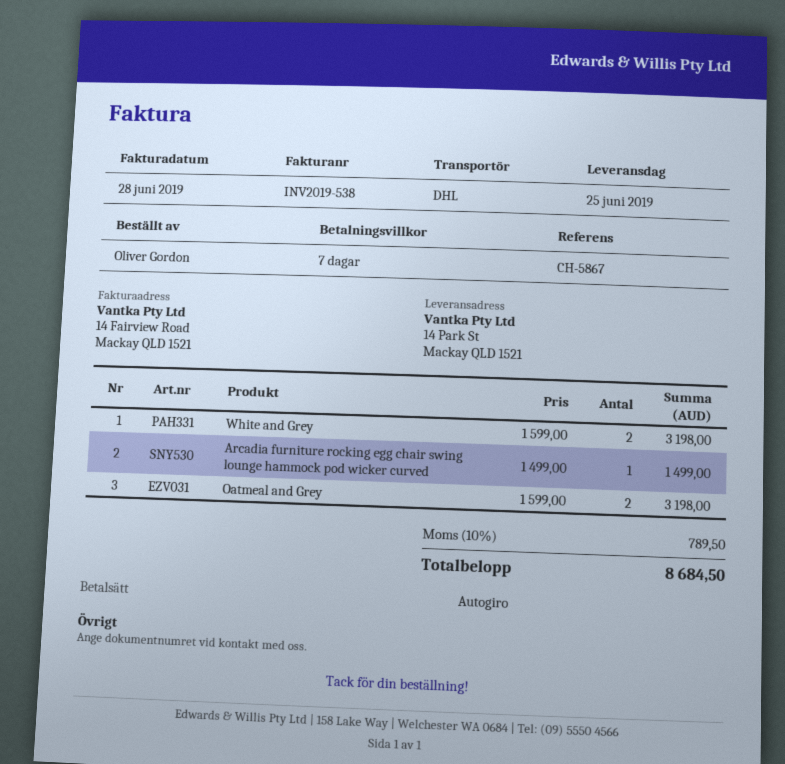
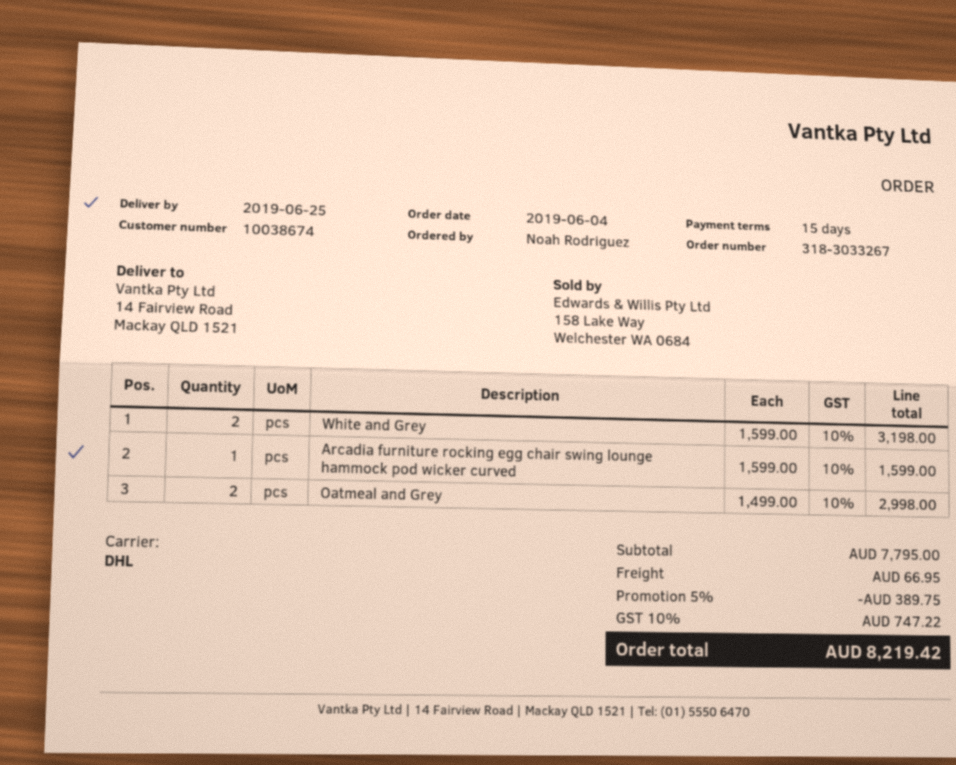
payment terms: 7 days -> 15 days
ordered by: Oliver Gordon -> Noah Rodriguez
ship to: 14 Park St, Mackay QLD 1521 -> 14 Fairview Road, Mackay QLD 1521
Arcadia furniture rocking egg chair swing lounge hammock pod wicker curved: 1 x 1499.00 = 1499.00 -> 1 x 1599.00 = 1599.00
Oatmeal and Grey: 2 x 1599.00 = 3198.00 -> 2 x 1499.00 = 2998.00
discount: none -> 5% = 389.75
shipping: none -> 66.95
tax: 10% = 789.50 -> 10% = 747.22
total: 8684.50 -> 8219.42

